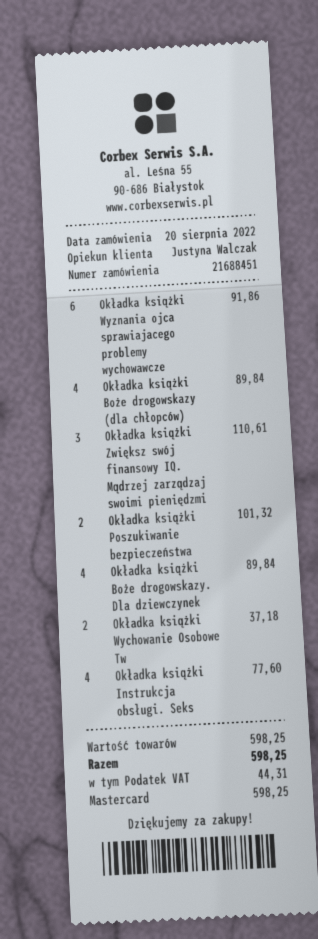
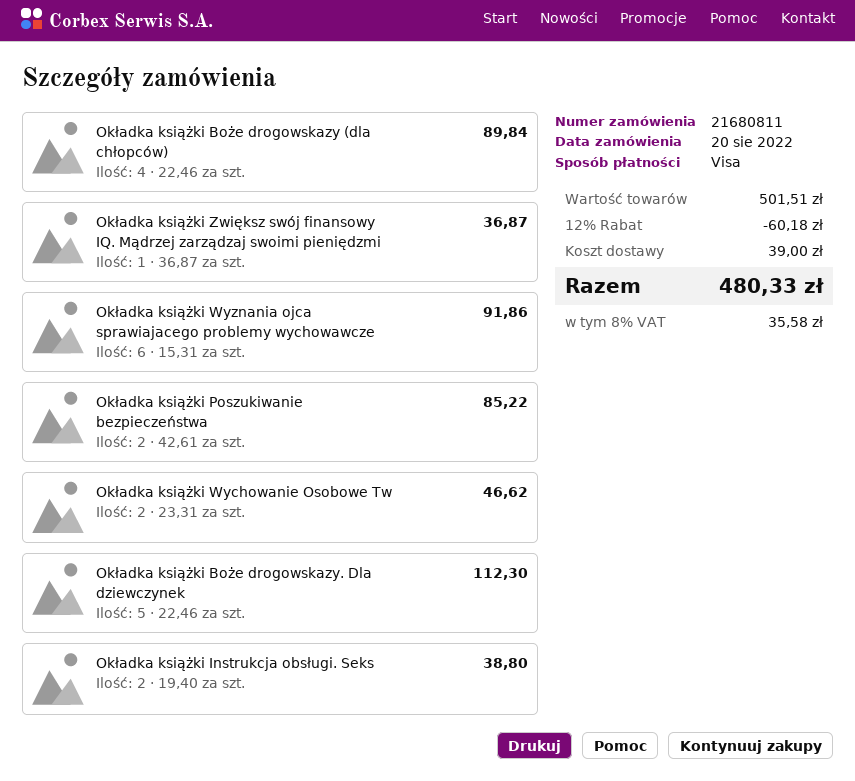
order number: 21688451 -> 21680811
payment method: Mastercard -> Visa
Okładka książki Zwiększ swój finansowy IQ. Mądrzej zarządzaj swoimi pieniędzmi: 3 for 110.61 -> 1 for 36.87
Okładka książki Poszukiwanie bezpieczeństwa: 2 for 101.32 -> 2 for 85.22
Okładka książki Boże drogowskazy. Dla dziewczynek: 4 for 89.84 -> 5 for 112.30
Okładka książki Wychowanie Osobowe Tw: 2 for 37.18 -> 2 for 46.62
Okładka książki Instrukcja obsługi. Seks: 4 for 77.60 -> 2 for 38.80
subtotal: 598.25 -> 501.51
discount: none -> 12% = 60.18
shipping: none -> 39.00
tax: 44.31 -> 35.58
total: 598.25 -> 480.33

